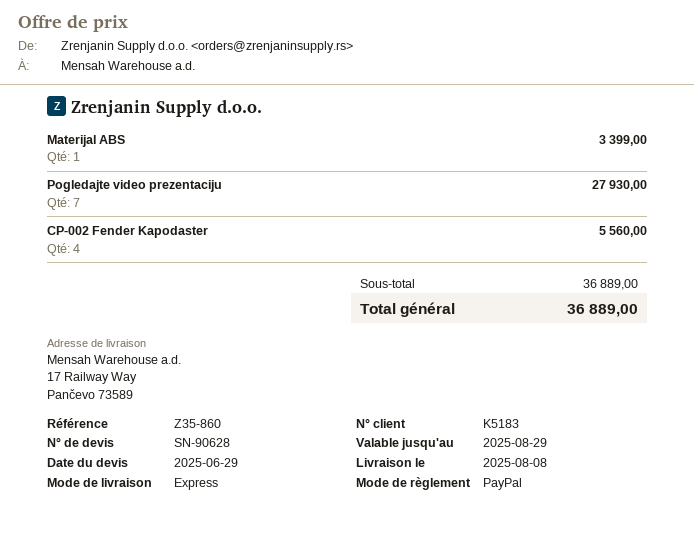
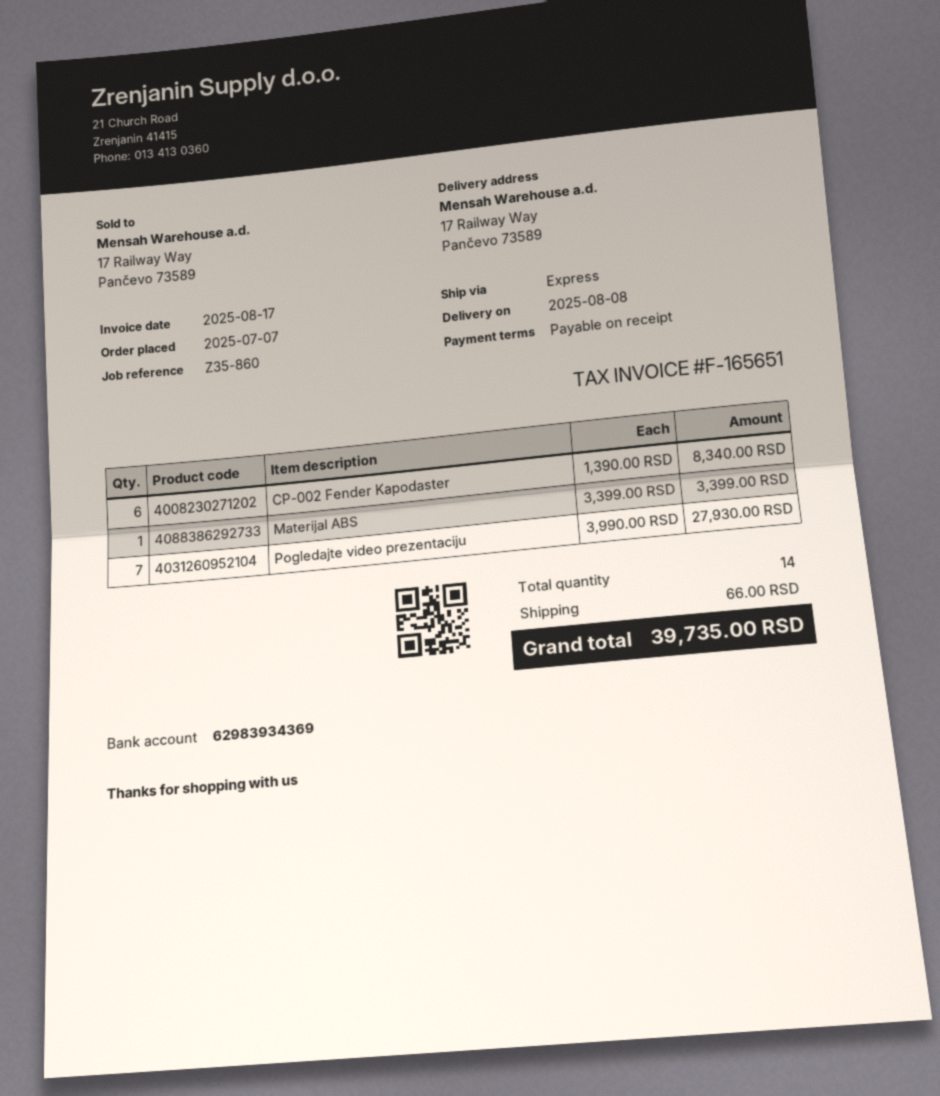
CP-002 Fender Kapodaster: 4 for 5560.00 -> 6 for 8340.00
shipping: none -> 66.00
total: 36889.00 -> 39735.00

